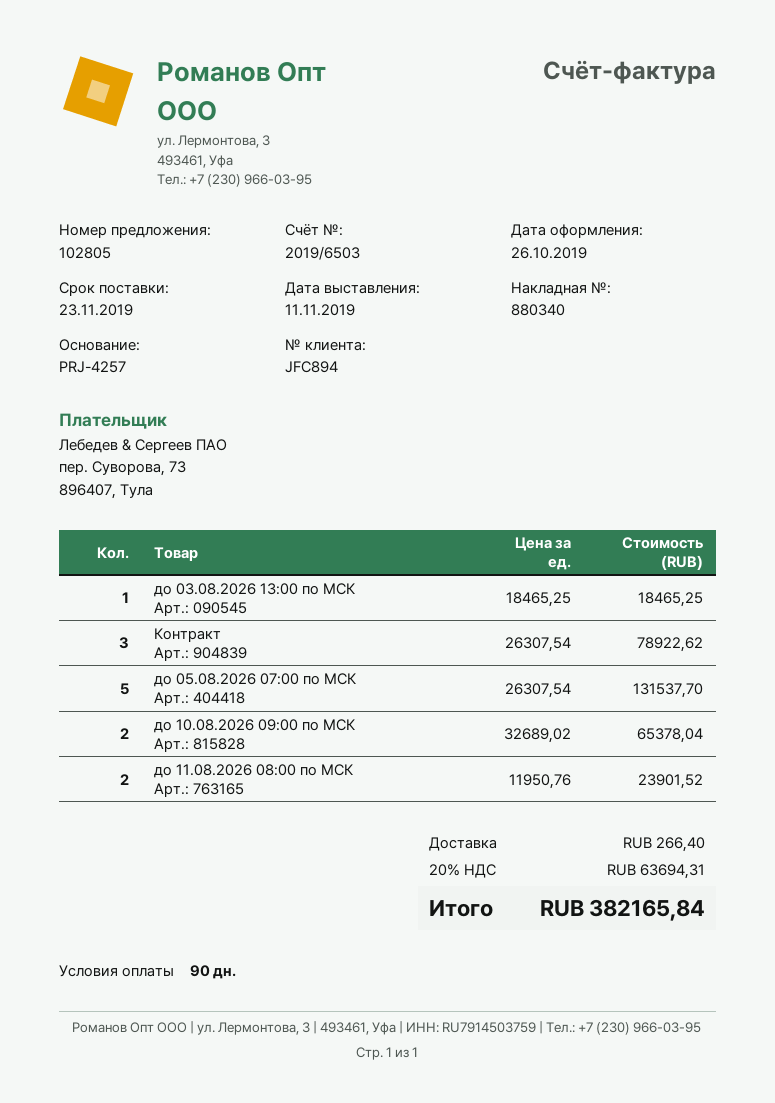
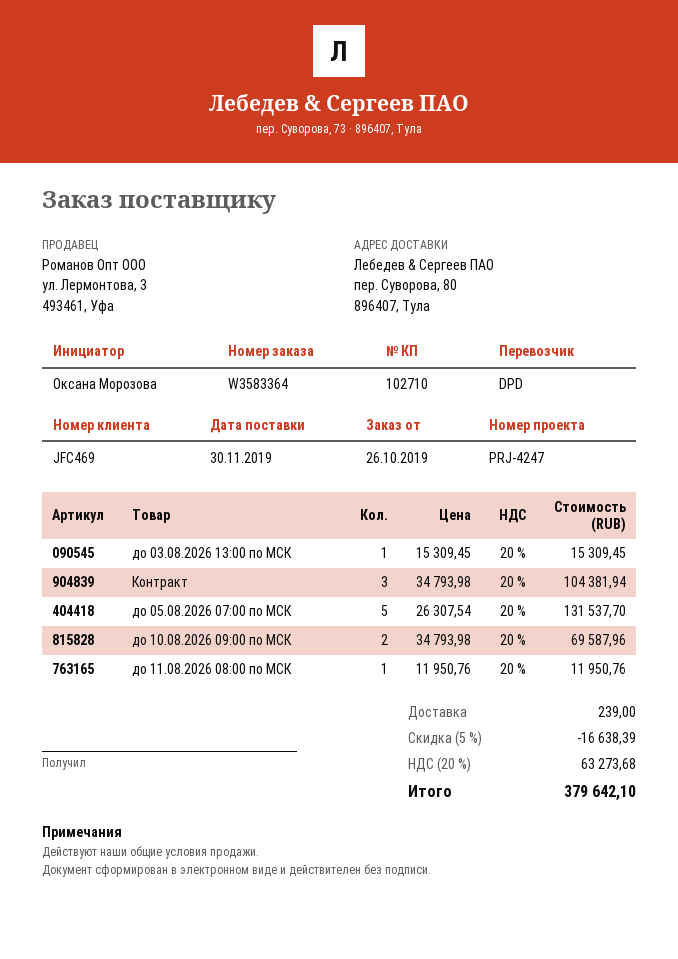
quote number: 102805 -> 102710
delivery date: 2019-11-23 -> 2019-11-30
customer number: JFC894 -> JFC469
reference: PRJ-4257 -> PRJ-4247
до 03.08.2026 13:00 по МСК: 1 x 18465.25 = 18465.25 -> 1 x 15309.45 = 15309.45
Контракт: 3 x 26307.54 = 78922.62 -> 3 x 34793.98 = 104381.94
до 10.08.2026 09:00 по МСК: 2 x 32689.02 = 65378.04 -> 2 x 34793.98 = 69587.96
до 11.08.2026 08:00 по МСК: 2 x 11950.76 = 23901.52 -> 1 x 11950.76 = 11950.76
discount: none -> 5% = 16638.39
shipping: 266.40 -> 239.00
tax: 20% = 63694.31 -> 20% = 63273.68
total: 382165.84 -> 379642.10

